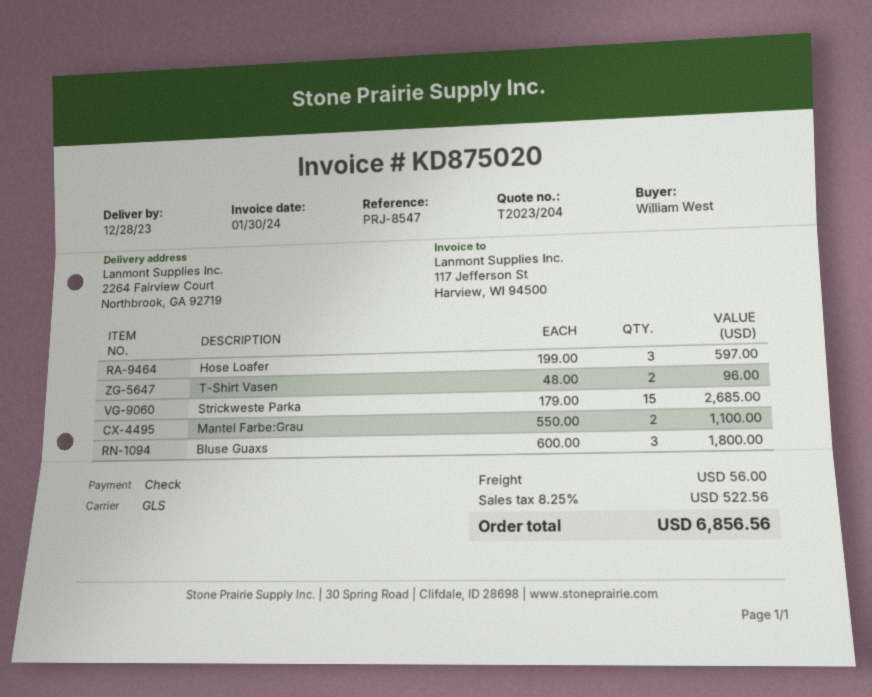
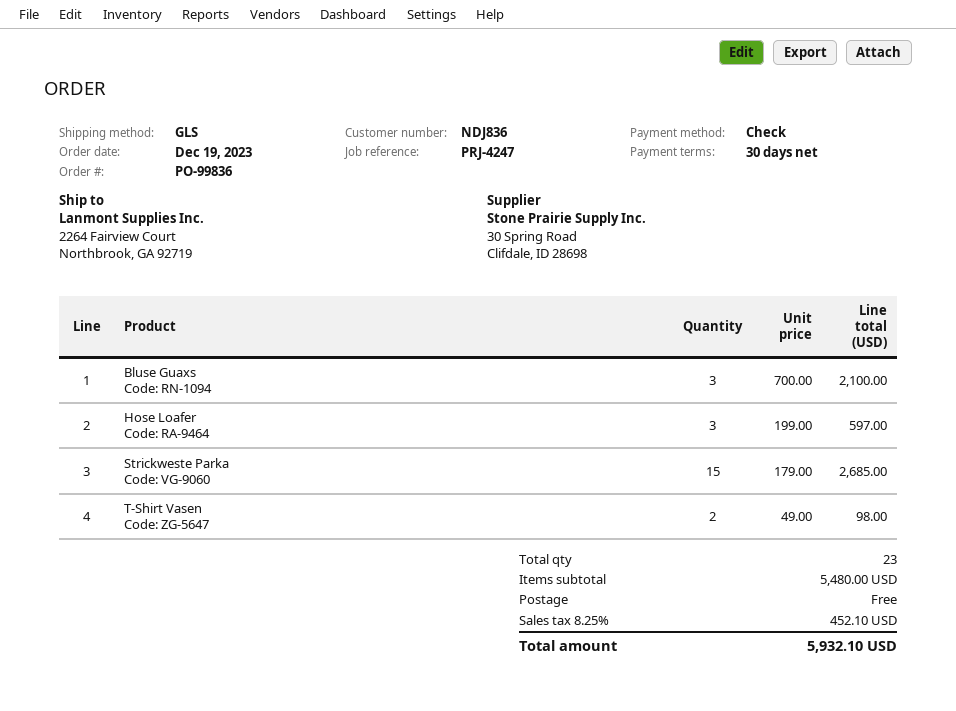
reference: PRJ-8547 -> PRJ-4247
T-Shirt Vasen: 2 x 48.00 = 96.00 -> 2 x 49.00 = 98.00
Mantel Farbe:Grau: 2 x 550.00 = 1100.00 -> none
Bluse Guaxs: 3 x 600.00 = 1800.00 -> 3 x 700.00 = 2100.00
shipping: 56.00 -> 0.00
tax: 8.25% = 522.56 -> 8.25% = 452.10
total: 6856.56 -> 5932.10

